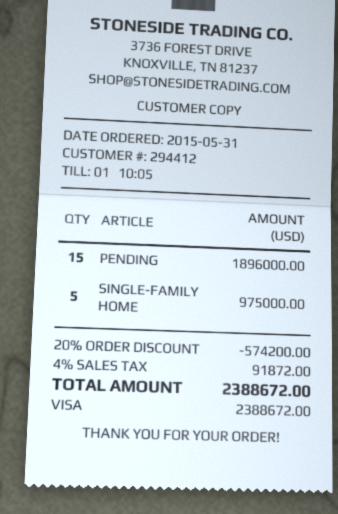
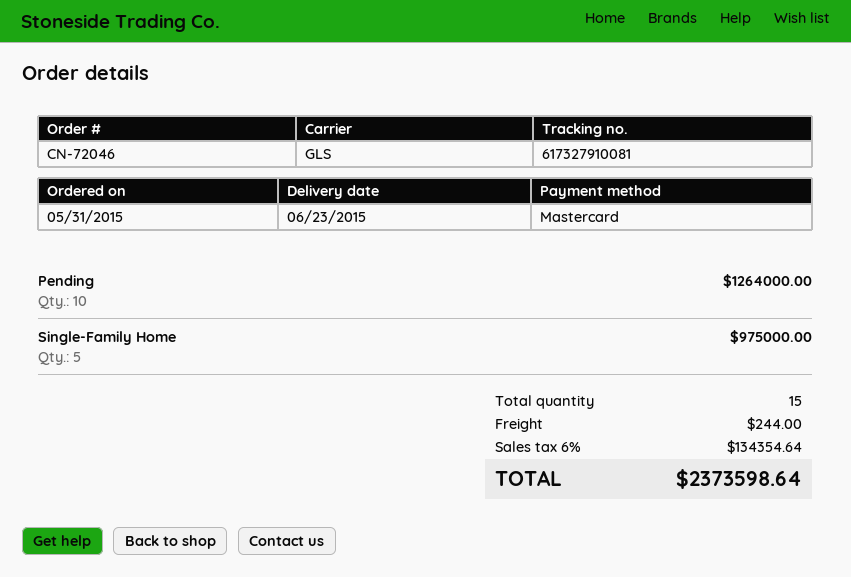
payment method: Visa -> Mastercard
PENDING: 15 for 1896000.00 -> 10 for 1264000.00
discount: 20% = 574200.00 -> none
shipping: none -> 244.00
tax: 4% = 91872.00 -> 6% = 134354.64
total: 2388672.00 -> 2373598.64

